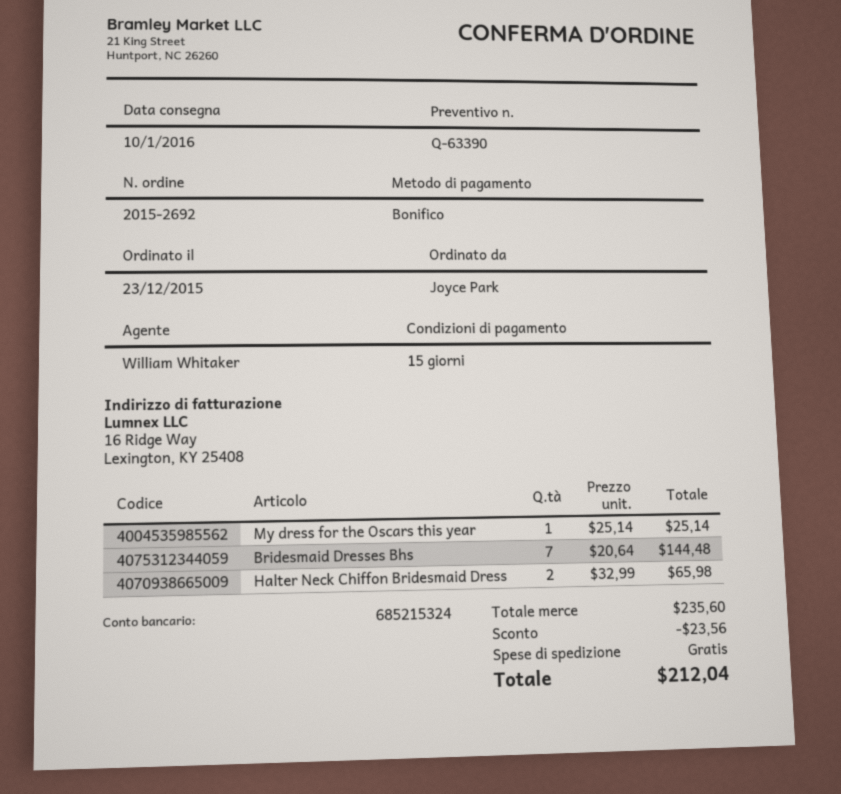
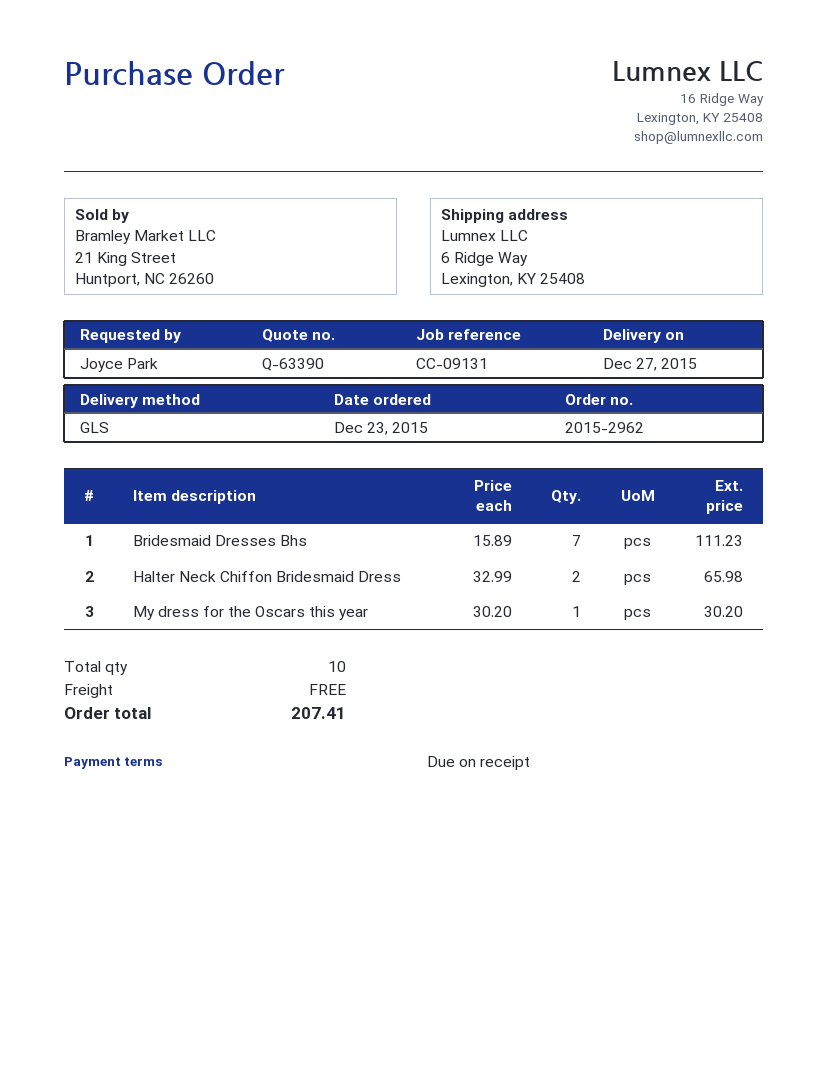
order number: 2015-2692 -> 2015-2962
delivery date: 2016-01-10 -> 2015-12-27
payment terms: 15 days -> on receipt
My dress for the Oscars this year: 1 x 25.14 = 25.14 -> 1 x 30.20 = 30.20
Bridesmaid Dresses Bhs: 7 x 20.64 = 144.48 -> 7 x 15.89 = 111.23
discount: 23.56 -> none
total: 212.04 -> 207.41

